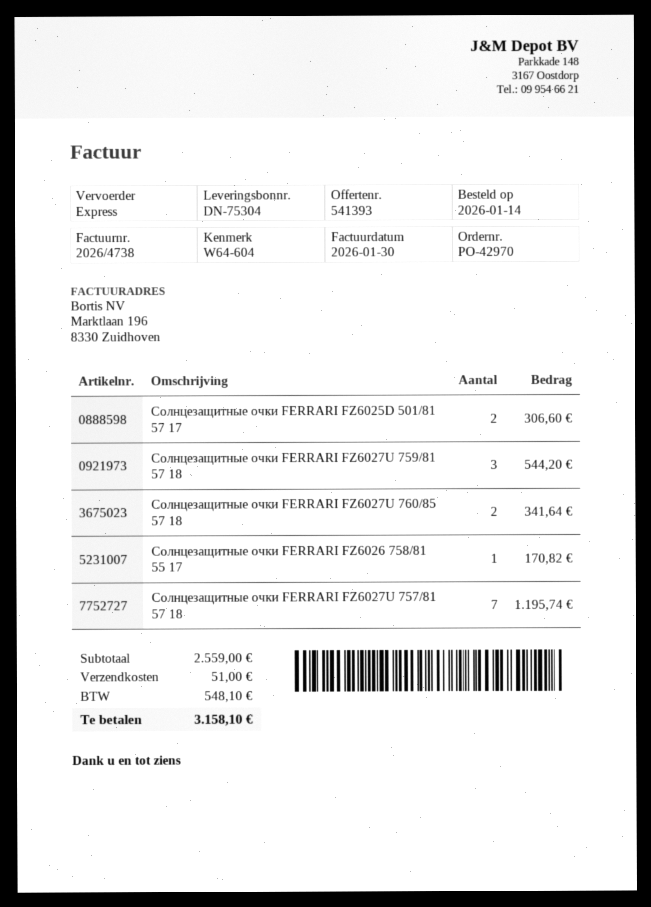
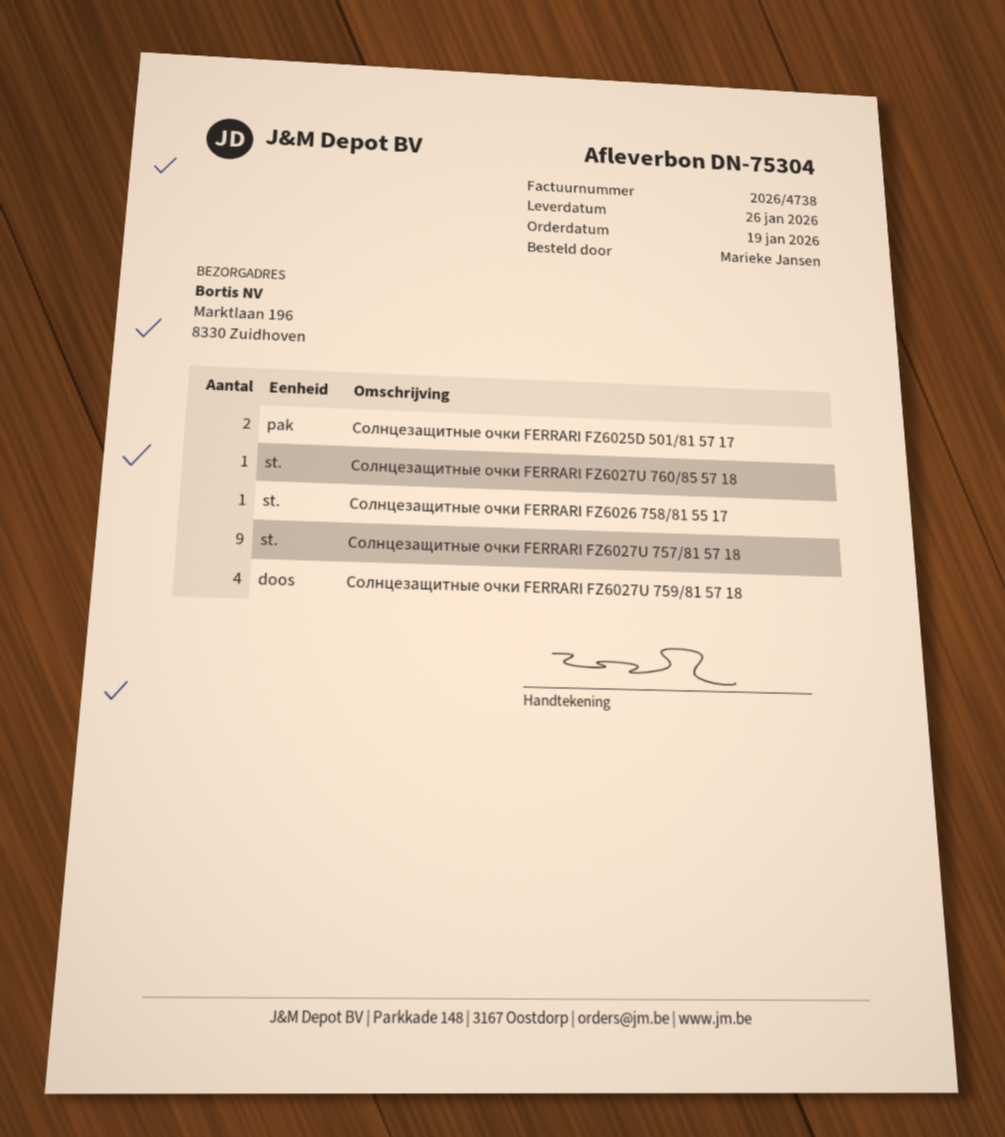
order date: 2026-01-14 -> 2026-01-19
Солнцезащитные очки FERRARI FZ6027U 759/81 57 18: 3 -> 4
Солнцезащитные очки FERRARI FZ6027U 760/85 57 18: 2 -> 1
Солнцезащитные очки FERRARI FZ6027U 757/81 57 18: 7 -> 9

